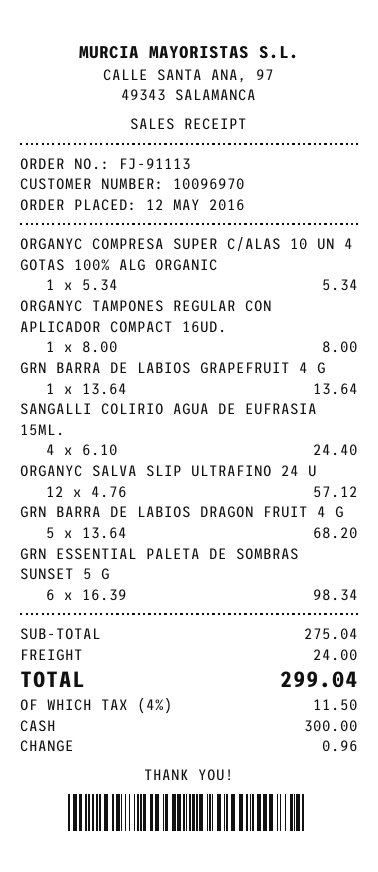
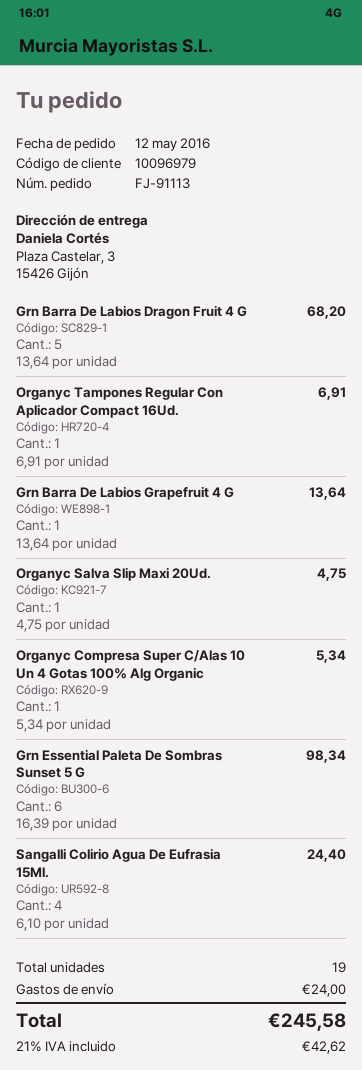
customer number: 10096970 -> 10096979
ORGANYC TAMPONES REGULAR CON APLICADOR COMPACT 16UD.: 1 x 8.00 = 8.00 -> 1 x 6.91 = 6.91
ORGANYC SALVA SLIP ULTRAFINO 24 U: 12 x 4.76 = 57.12 -> none
Organyc Salva Slip Maxi 20Ud.: none -> 1 x 4.75 = 4.75
tax: 4% = 11.50 -> 21% = 42.62
total: 299.04 -> 245.58

